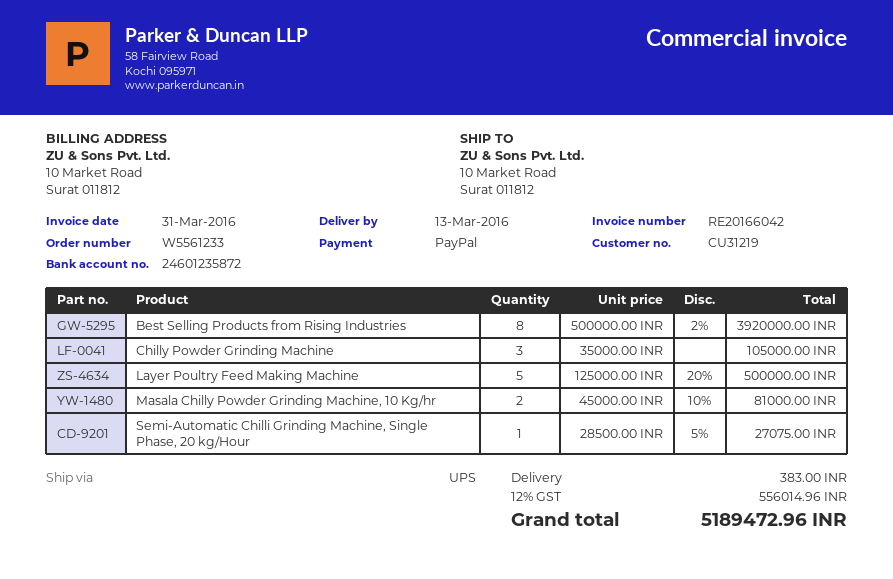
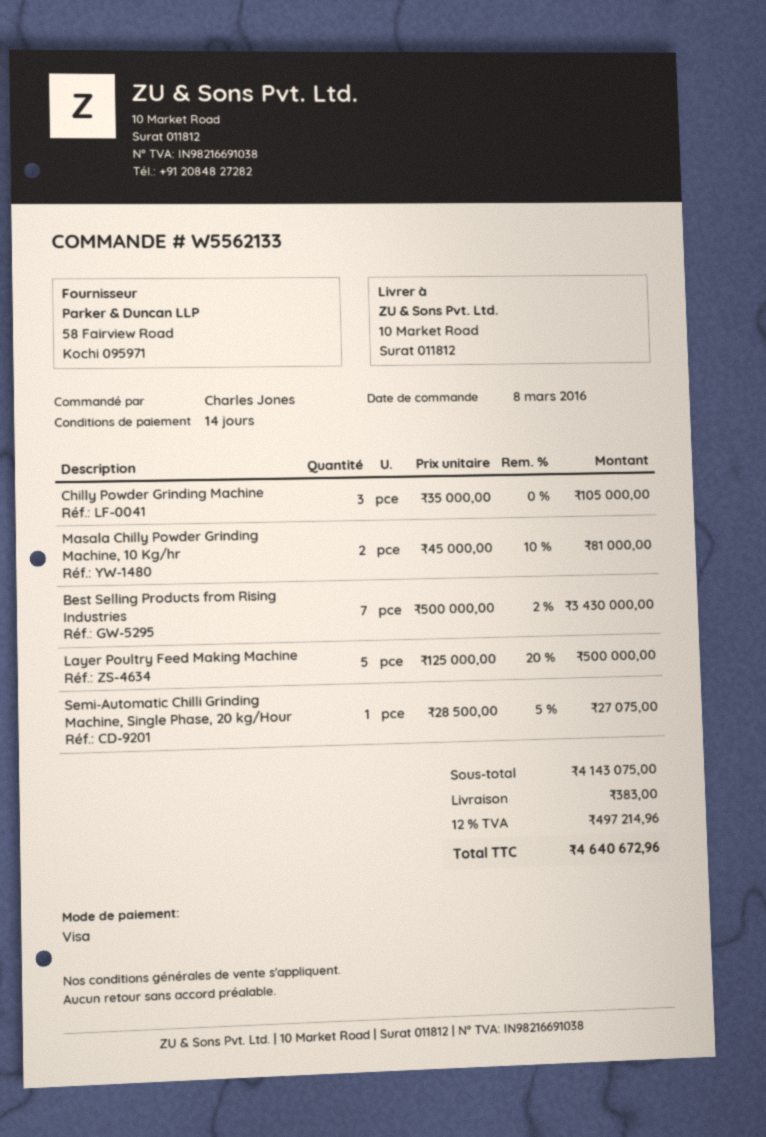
order number: W5561233 -> W5562133
payment method: PayPal -> Visa
Best Selling Products from Rising Industries: 8 x 500000.00 - 2% = 3920000.00 -> 7 x 500000.00 - 2% = 3430000.00
tax: 12% = 556014.96 -> 12% = 497214.96
total: 5189472.96 -> 4640672.96

